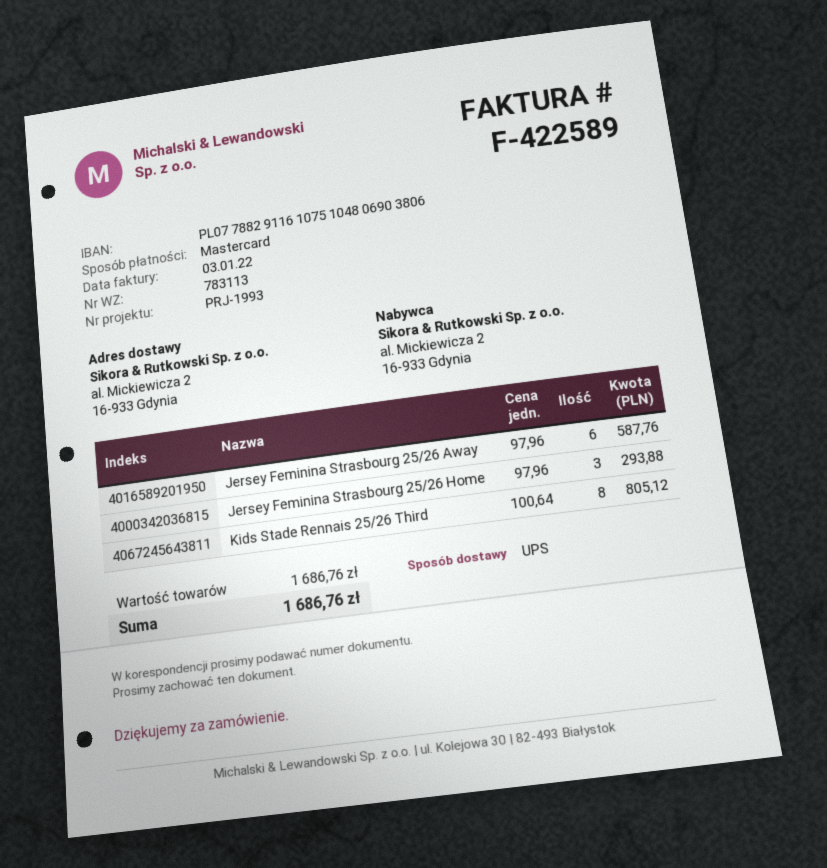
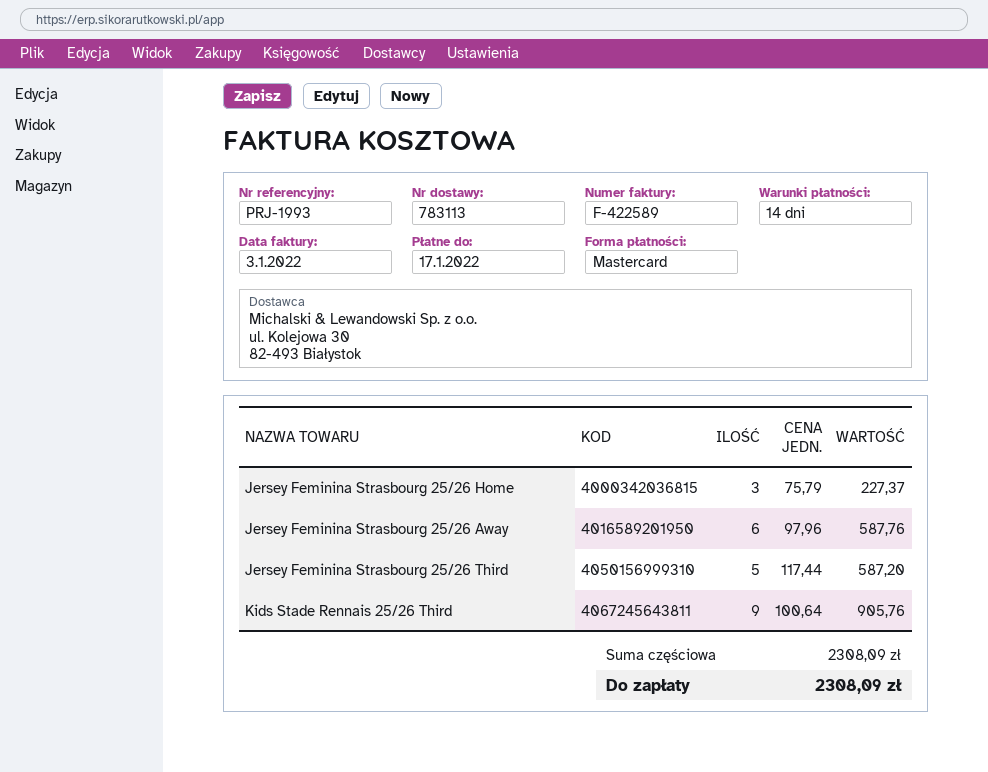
Jersey Feminina Strasbourg 25/26 Home: 3 x 97.96 = 293.88 -> 3 x 75.79 = 227.37
Kids Stade Rennais 25/26 Third: 8 x 100.64 = 805.12 -> 9 x 100.64 = 905.76
Jersey Feminina Strasbourg 25/26 Third: none -> 5 x 117.44 = 587.20
subtotal: 1686.76 -> 2308.09
total: 1686.76 -> 2308.09

